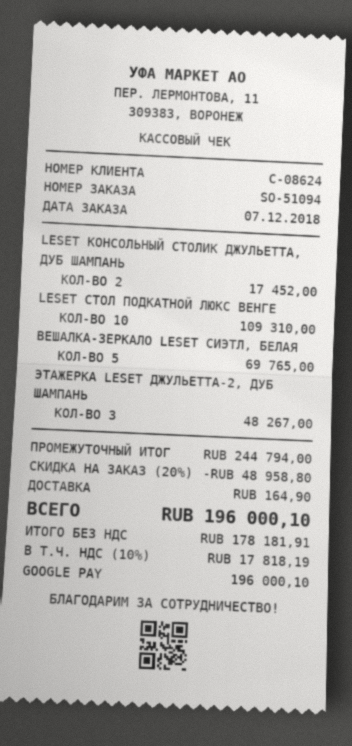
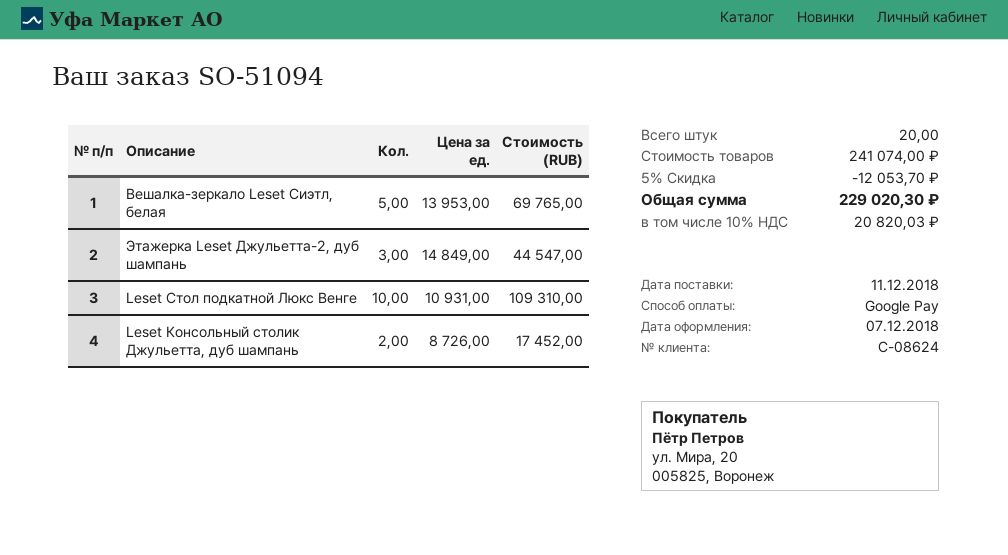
ЭТАЖЕРКА LESET ДЖУЛЬЕТТА-2, ДУБ ШАМПАНЬ: 3 for 48267.00 -> 3 for 44547.00
subtotal: 244794.00 -> 241074.00
discount: 20% = 48958.80 -> 5% = 12053.70
shipping: 164.90 -> none
tax: 10% = 17818.19 -> 10% = 20820.03
total: 196000.10 -> 229020.30

